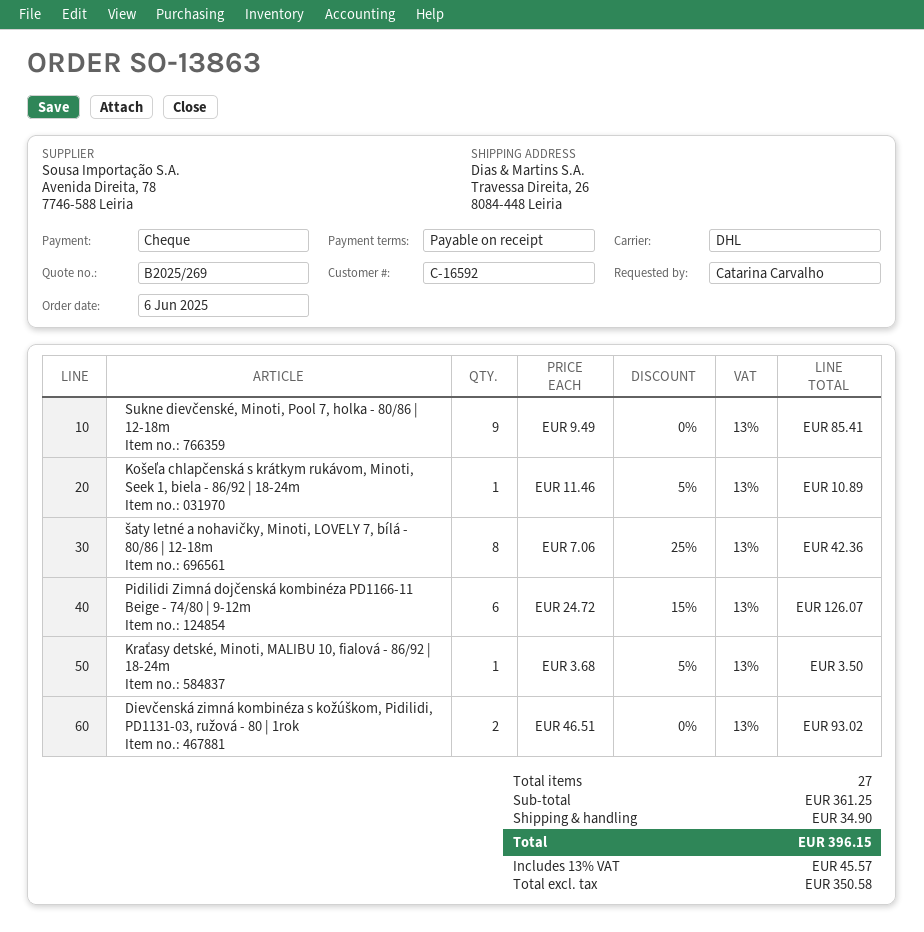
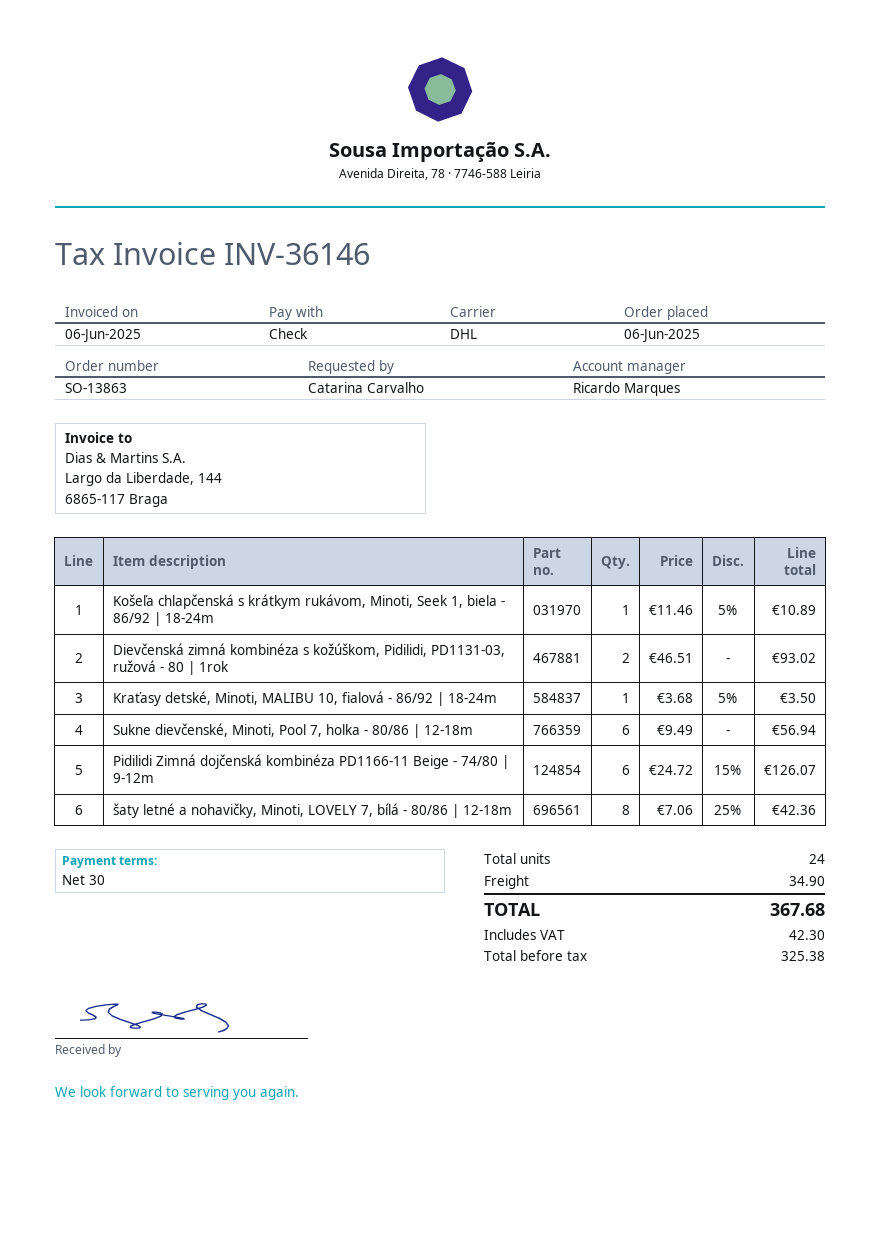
payment terms: on receipt -> 30 days
Sukne dievčenské, Minoti, Pool 7, holka - 80/86 | 12-18m: 9 x 9.49 = 85.41 -> 6 x 9.49 = 56.94
total quantity: 27 -> 24
net: 350.58 -> 325.38
tax: 45.57 -> 42.30
total: 396.15 -> 367.68

